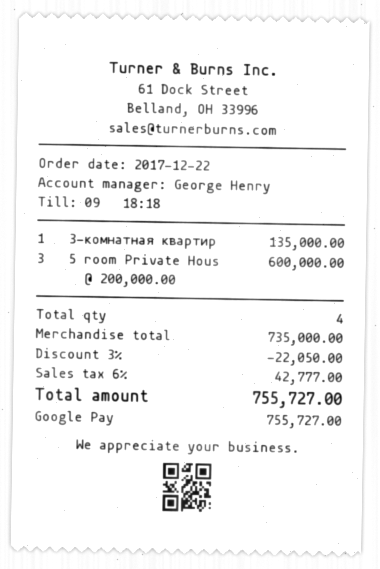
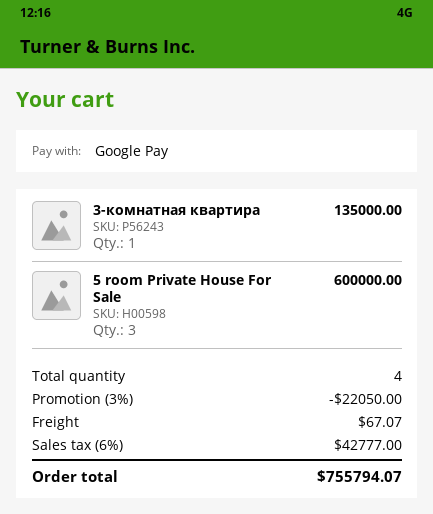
shipping: none -> 67.07
total: 755727.00 -> 755794.07

